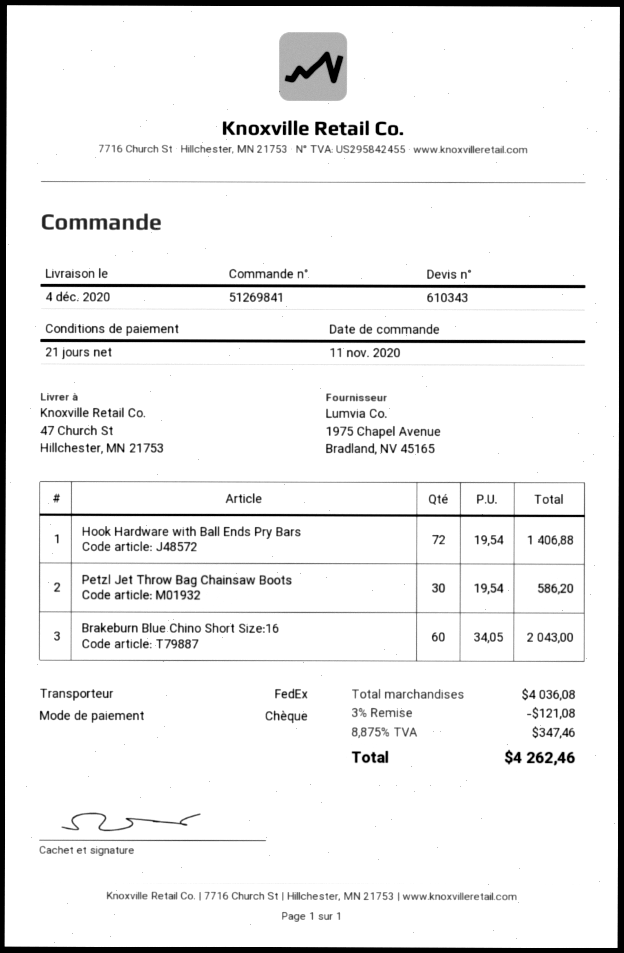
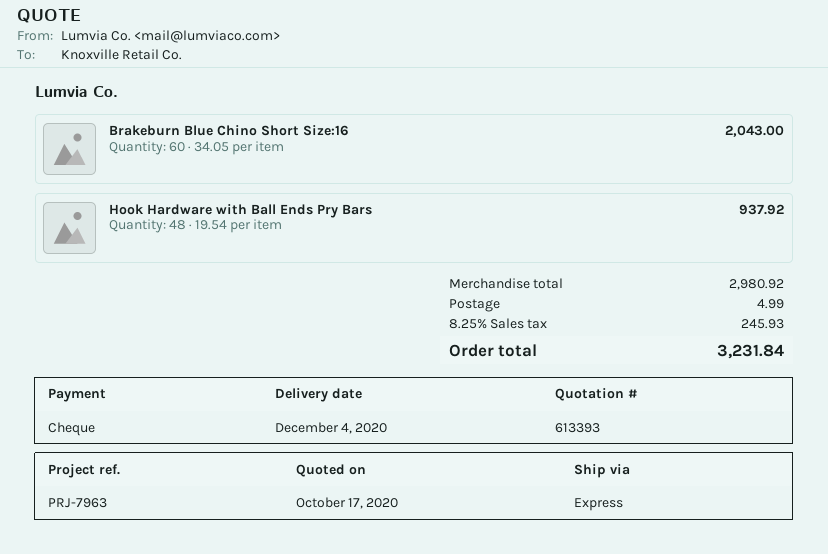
quote number: 610343 -> 613393
shipping method: FedEx -> express
Hook Hardware with Ball Ends Pry Bars: 72 x 19.54 = 1406.88 -> 48 x 19.54 = 937.92
Petzl Jet Throw Bag Chainsaw Boots: 30 x 19.54 = 586.20 -> none
subtotal: 4036.08 -> 2980.92
discount: 3% = 121.08 -> none
shipping: none -> 4.99
tax: 8.875% = 347.46 -> 8.25% = 245.93
total: 4262.46 -> 3231.84

